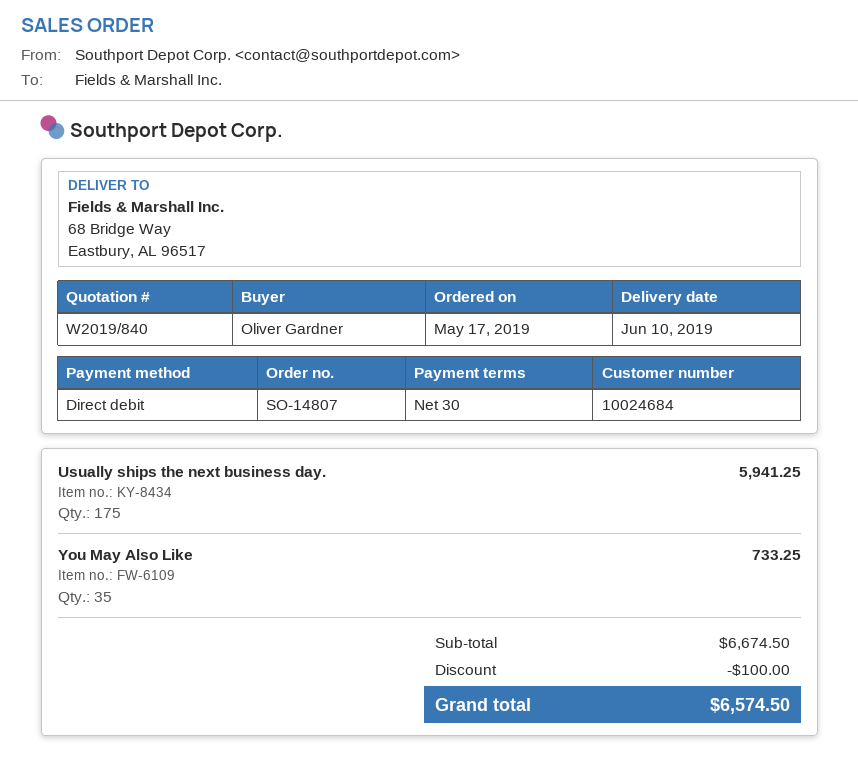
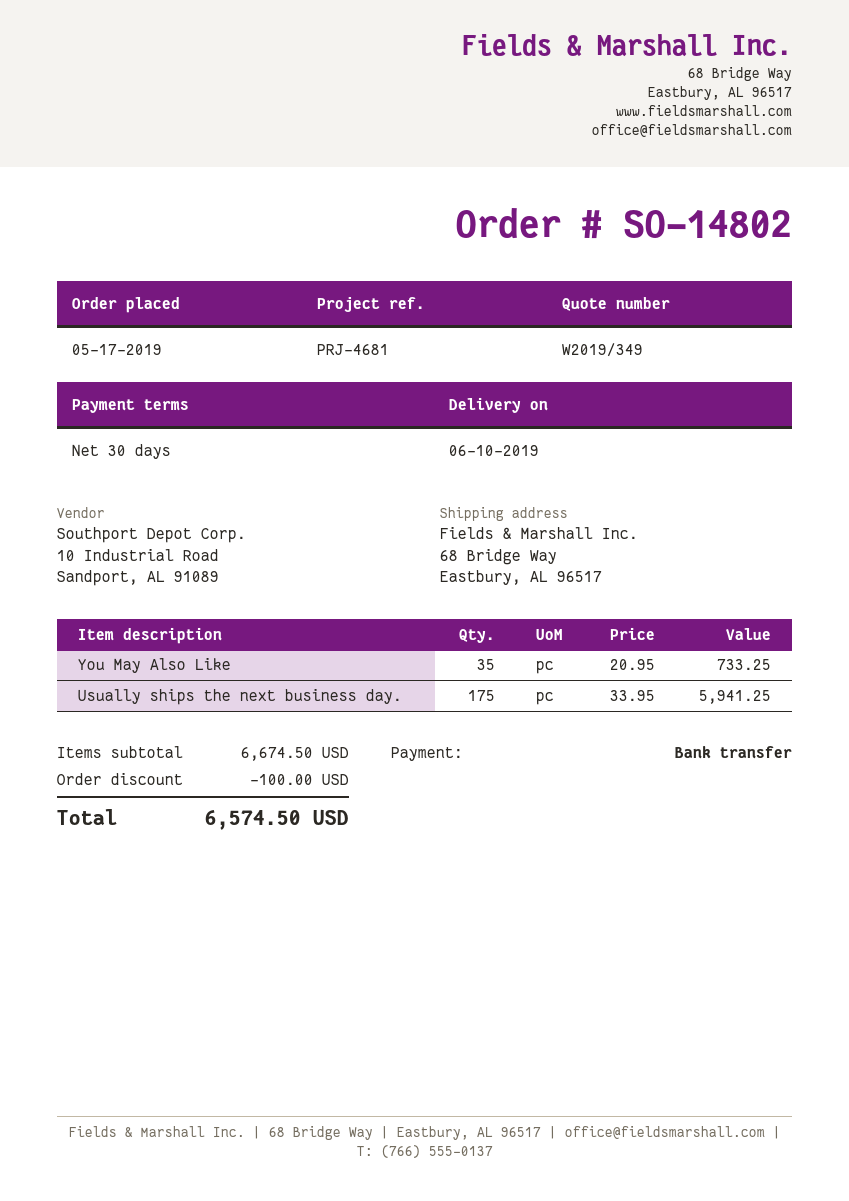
quote number: W2019/840 -> W2019/349
order number: SO-14807 -> SO-14802
payment method: direct debit -> bank transfer

